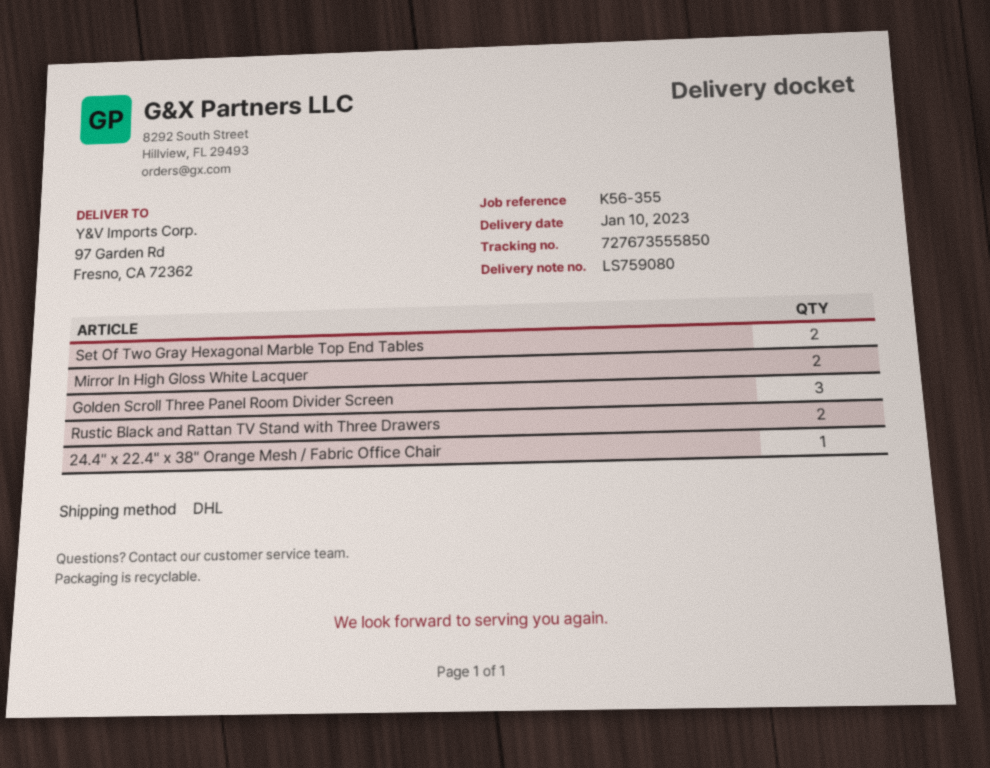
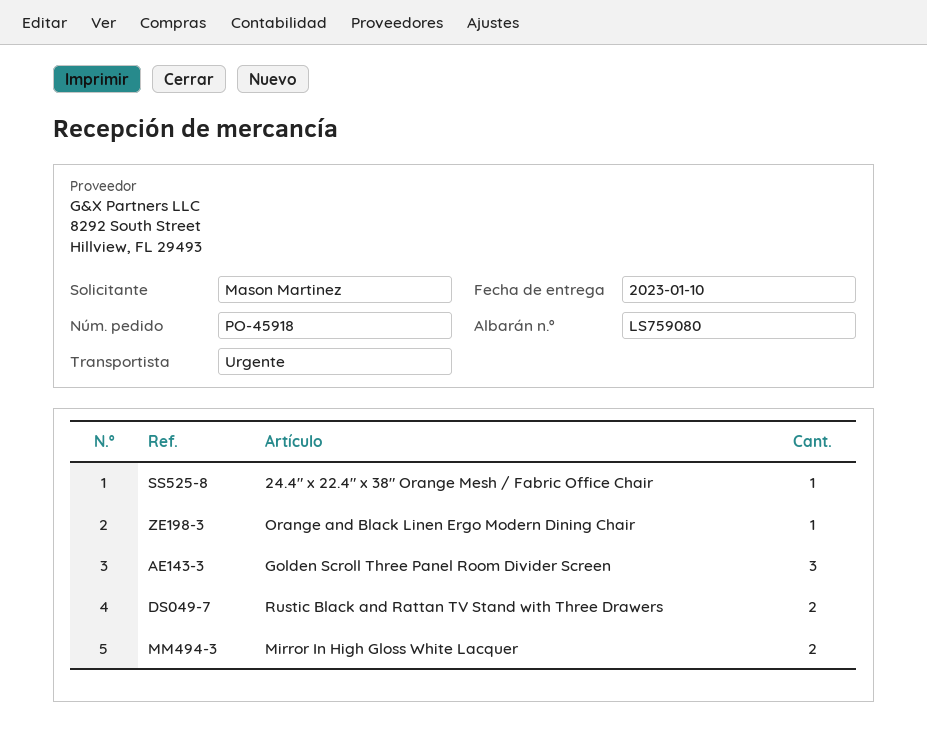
shipping method: DHL -> express
Set Of Two Gray Hexagonal Marble Top End Tables: 2 -> none
Orange and Black Linen Ergo Modern Dining Chair: none -> 1

